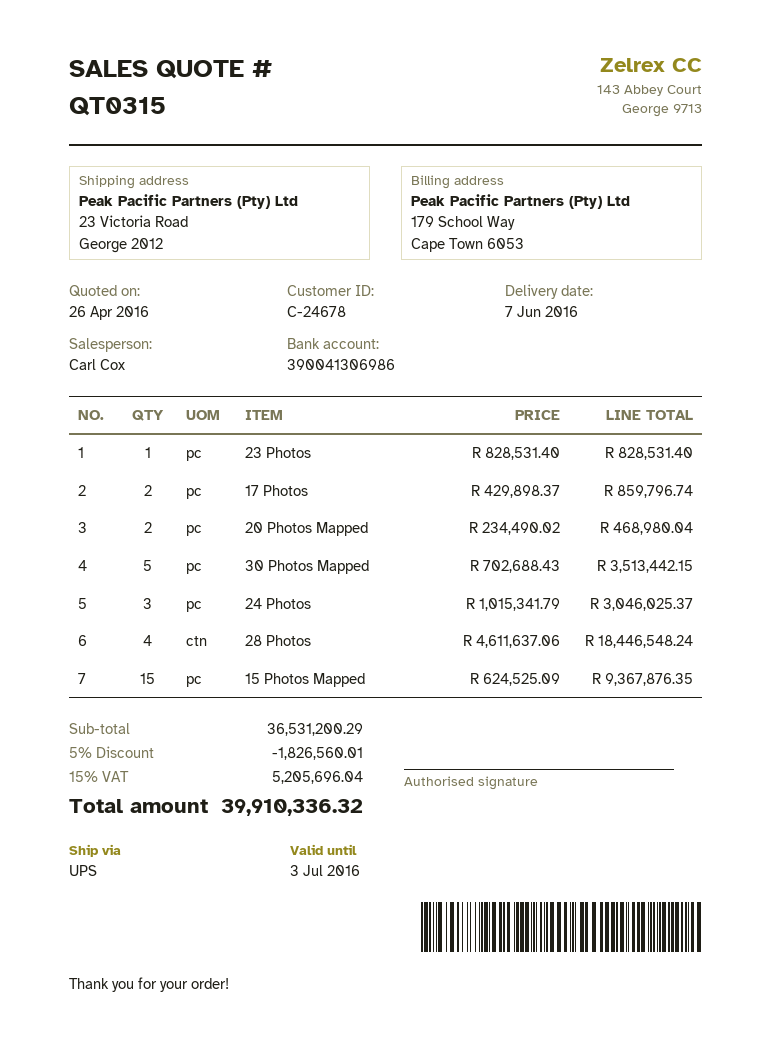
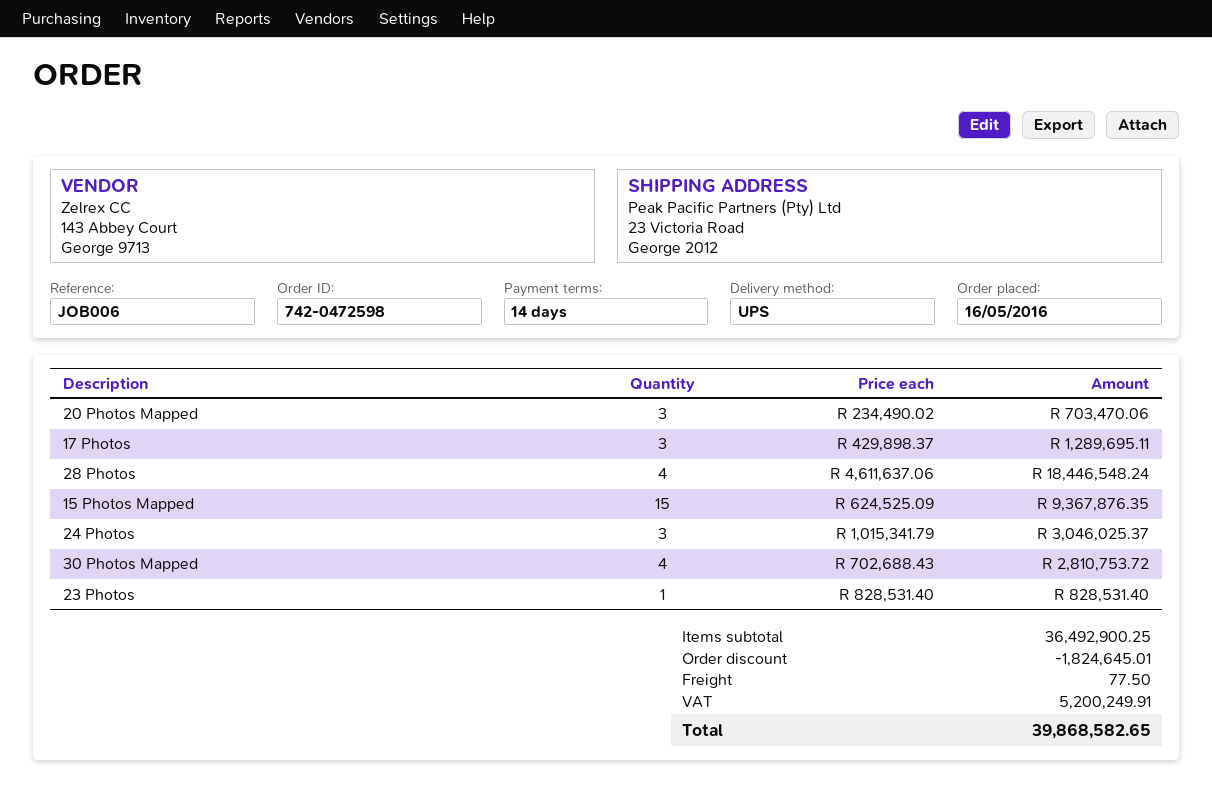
17 Photos: 2 x 429898.37 = 859796.74 -> 3 x 429898.37 = 1289695.11
20 Photos Mapped: 2 x 234490.02 = 468980.04 -> 3 x 234490.02 = 703470.06
30 Photos Mapped: 5 x 702688.43 = 3513442.15 -> 4 x 702688.43 = 2810753.72
subtotal: 36531200.29 -> 36492900.25
discount: 1826560.01 -> 1824645.01
shipping: none -> 77.50
tax: 5205696.04 -> 5200249.91
total: 39910336.32 -> 39868582.65

